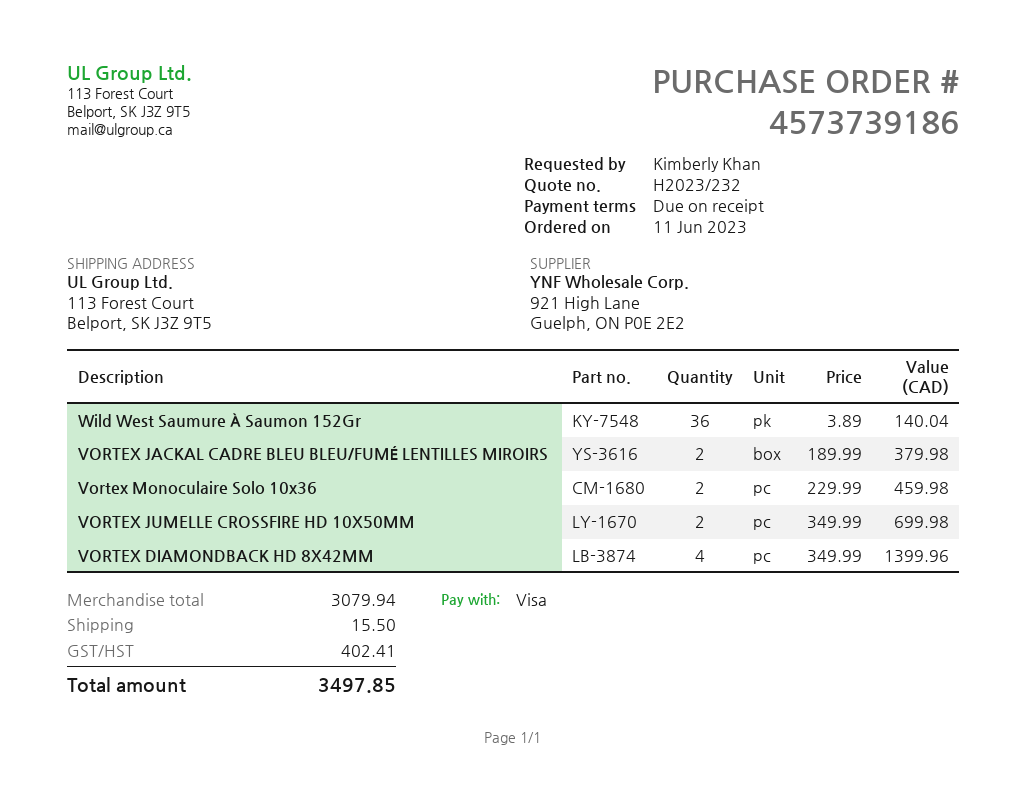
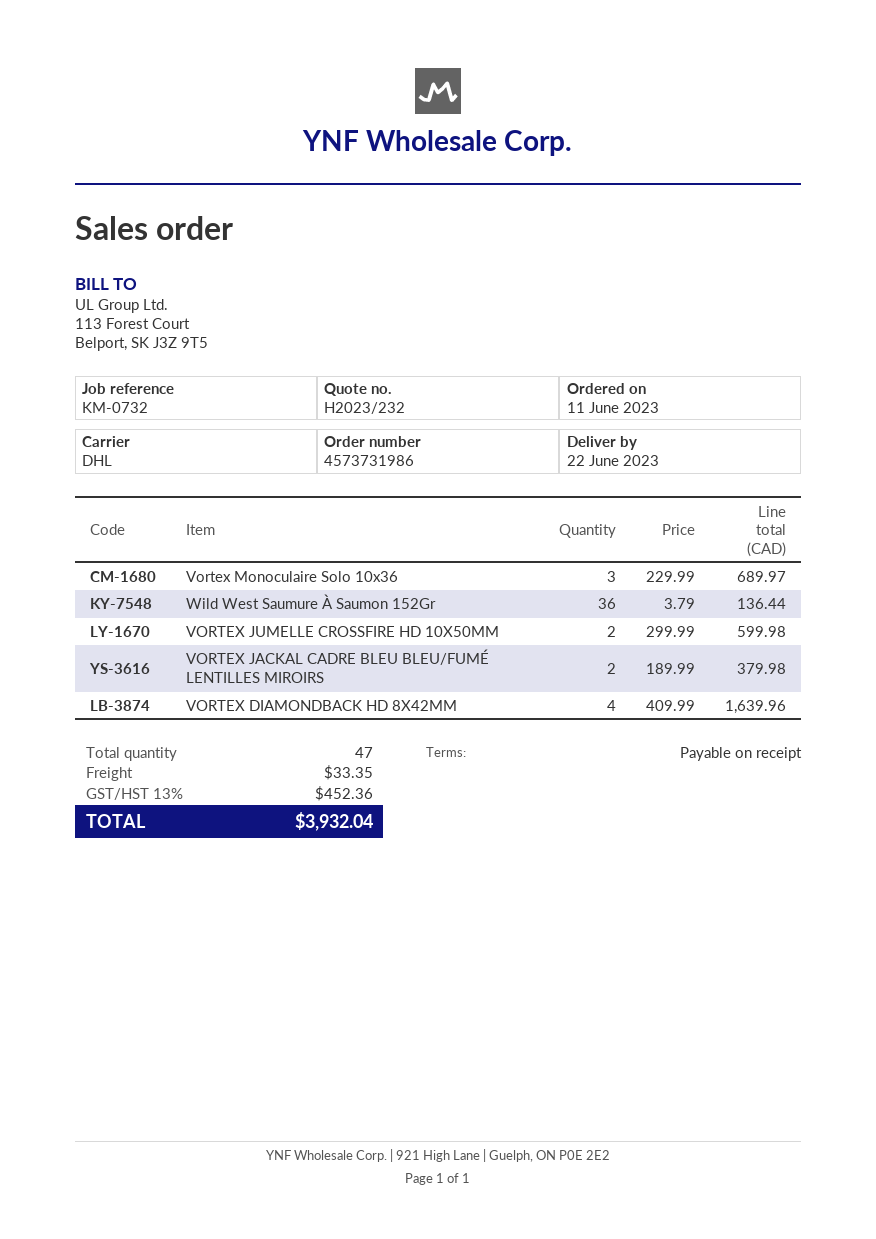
order number: 4573739186 -> 4573731986
Wild West Saumure À Saumon 152Gr: 36 x 3.89 = 140.04 -> 36 x 3.79 = 136.44
Vortex Monoculaire Solo 10x36: 2 x 229.99 = 459.98 -> 3 x 229.99 = 689.97
VORTEX JUMELLE CROSSFIRE HD 10X50MM: 2 x 349.99 = 699.98 -> 2 x 299.99 = 599.98
VORTEX DIAMONDBACK HD 8X42MM: 4 x 349.99 = 1399.96 -> 4 x 409.99 = 1639.96
shipping: 15.50 -> 33.35
tax: 402.41 -> 452.36
total: 3497.85 -> 3932.04

